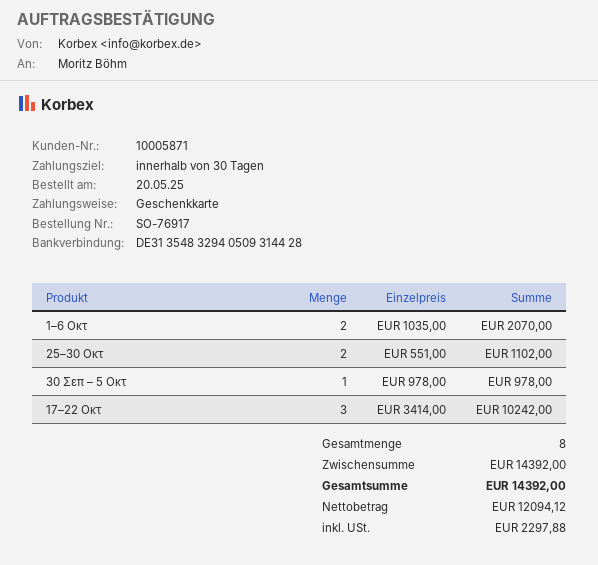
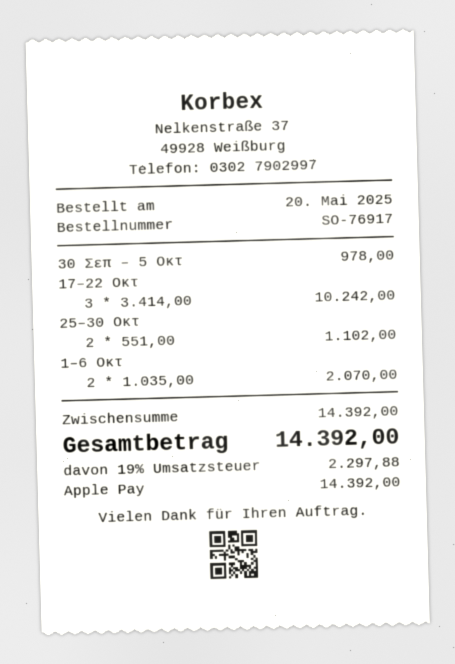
payment method: gift card -> Apple Pay

